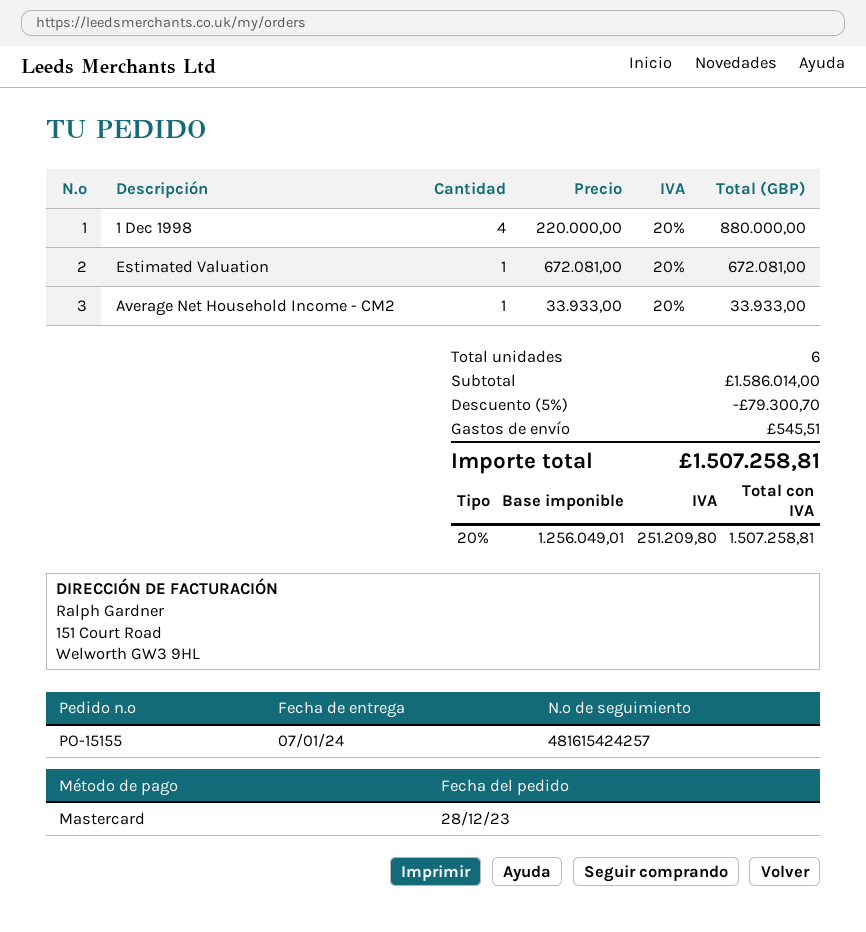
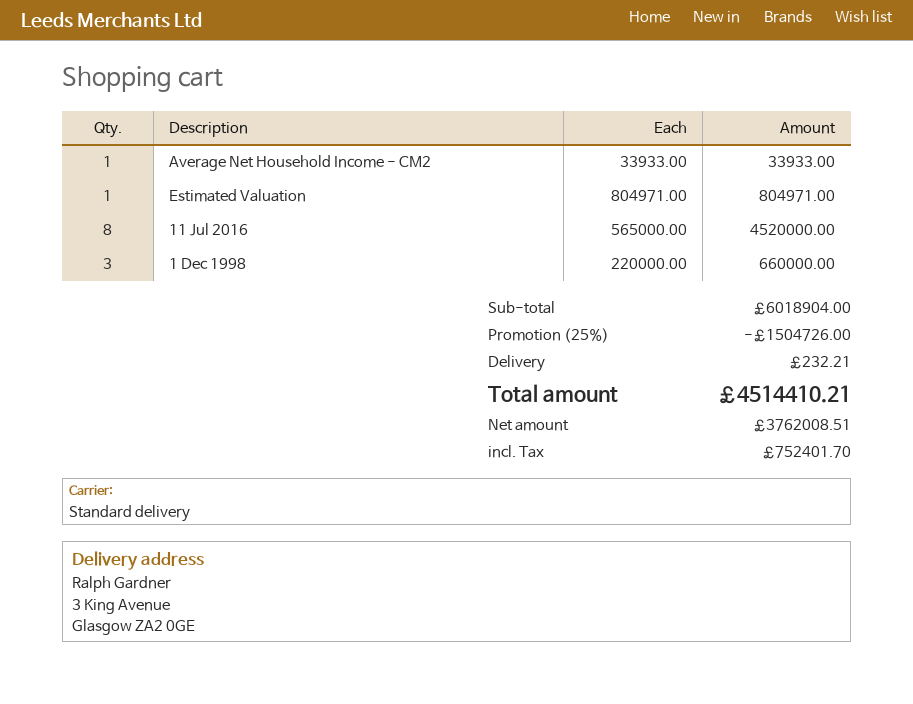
1 Dec 1998: 4 x 220000.00 = 880000.00 -> 3 x 220000.00 = 660000.00
Estimated Valuation: 1 x 672081.00 = 672081.00 -> 1 x 804971.00 = 804971.00
11 Jul 2016: none -> 8 x 565000.00 = 4520000.00
subtotal: 1586014.00 -> 6018904.00
discount: 5% = 79300.70 -> 25% = 1504726.00
shipping: 545.51 -> 232.21
net: 1256049.01 -> 3762008.51
tax: 251209.80 -> 752401.70
total: 1507258.81 -> 4514410.21

